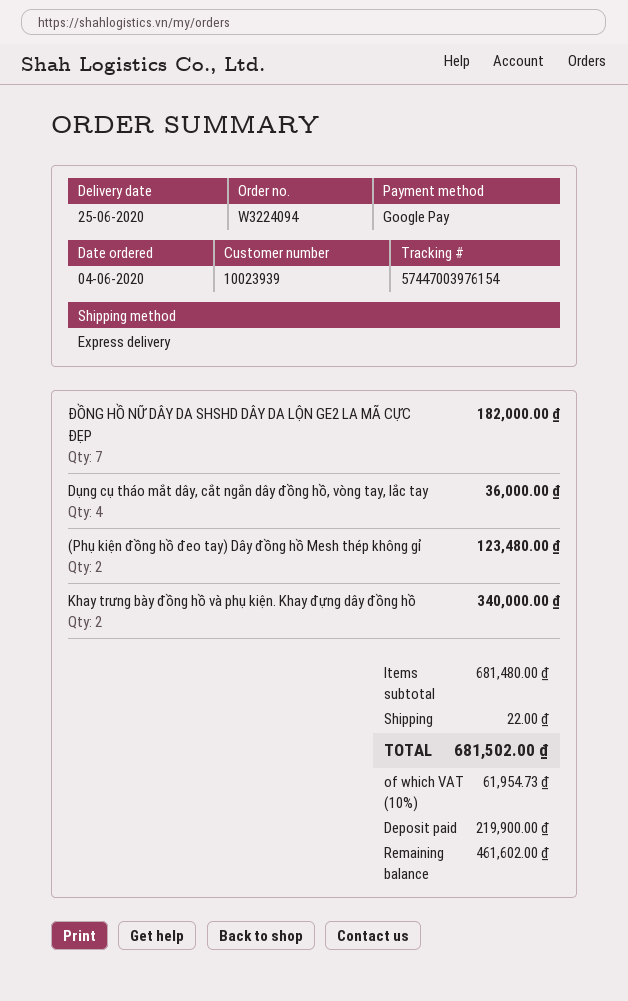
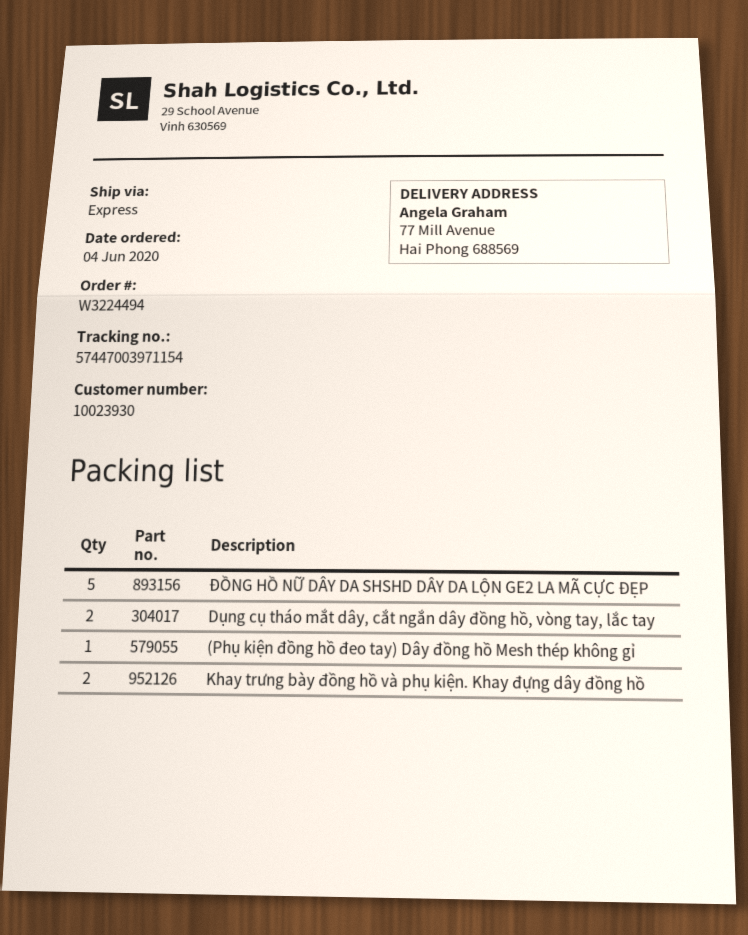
order number: W3224094 -> W3224494
customer number: 10023939 -> 10023930
tracking number: 57447003976154 -> 57447003971154
ĐỒNG HỒ NỮ DÂY DA SHSHD DÂY DA LỘN GE2 LA MÃ CỰC ĐẸP: 7 -> 5
Dụng cụ tháo mắt dây, cắt ngắn dây đồng hồ, vòng tay, lắc tay: 4 -> 2
(Phụ kiện đồng hồ đeo tay) Dây đồng hồ Mesh thép không gỉ: 2 -> 1

